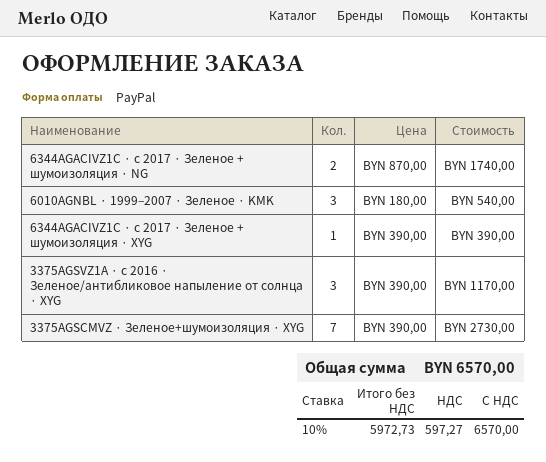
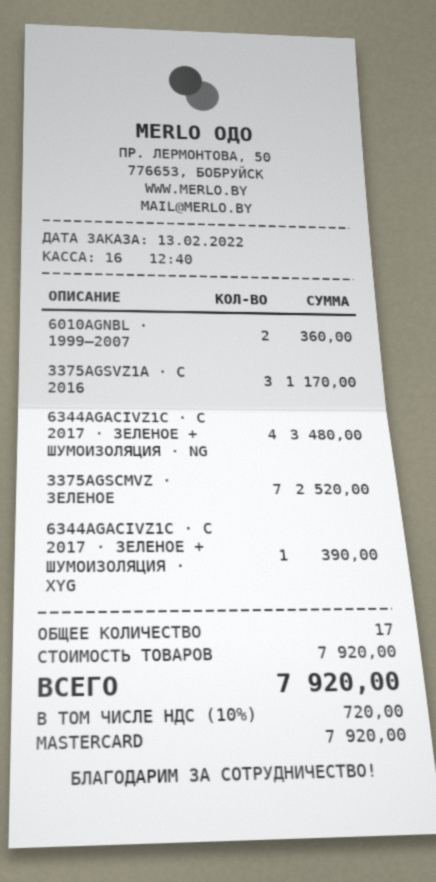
payment method: PayPal -> Mastercard
6344AGACIVZ1C · с 2017 · Зеленое + шумоизоляция · NG: 2 for 1740.00 -> 4 for 3480.00
6010AGNBL · 1999–2007 · Зеленое · KMK: 3 for 540.00 -> 2 for 360.00
3375AGSCMVZ · Зеленое+шумоизоляция · XYG: 7 for 2730.00 -> 7 for 2520.00
tax: 10% = 597.27 -> 10% = 720.00
total: 6570.00 -> 7920.00

